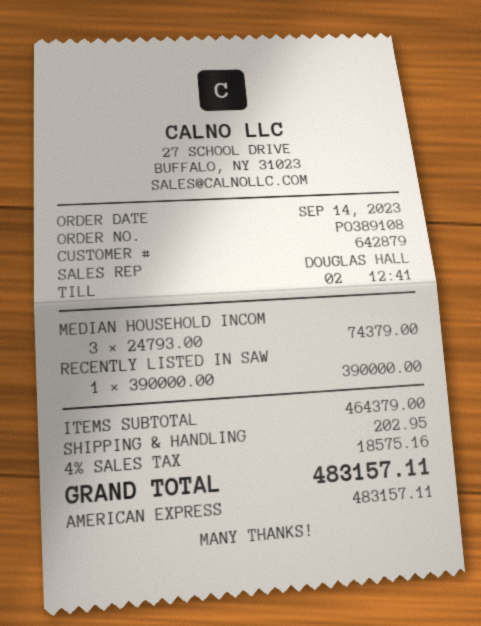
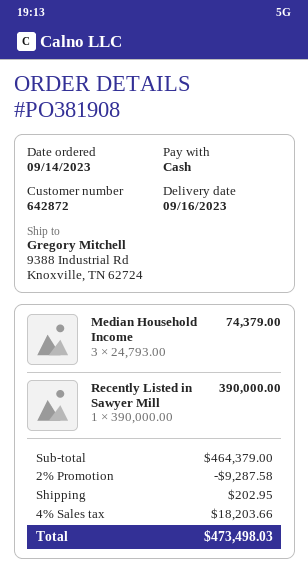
order number: PO389108 -> PO381908
customer number: 642879 -> 642872
payment method: American Express -> cash
discount: none -> 2% = 9287.58
tax: 4% = 18575.16 -> 4% = 18203.66
total: 483157.11 -> 473498.03

